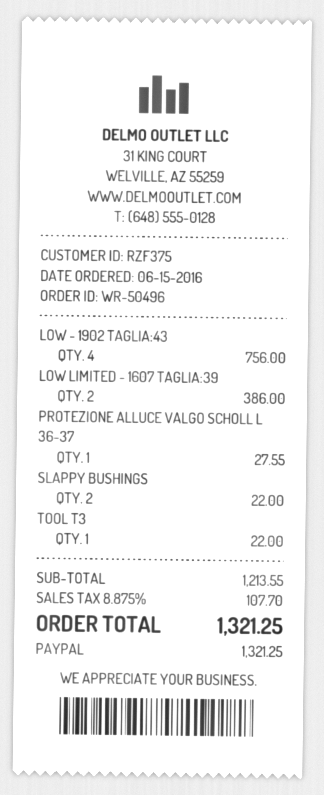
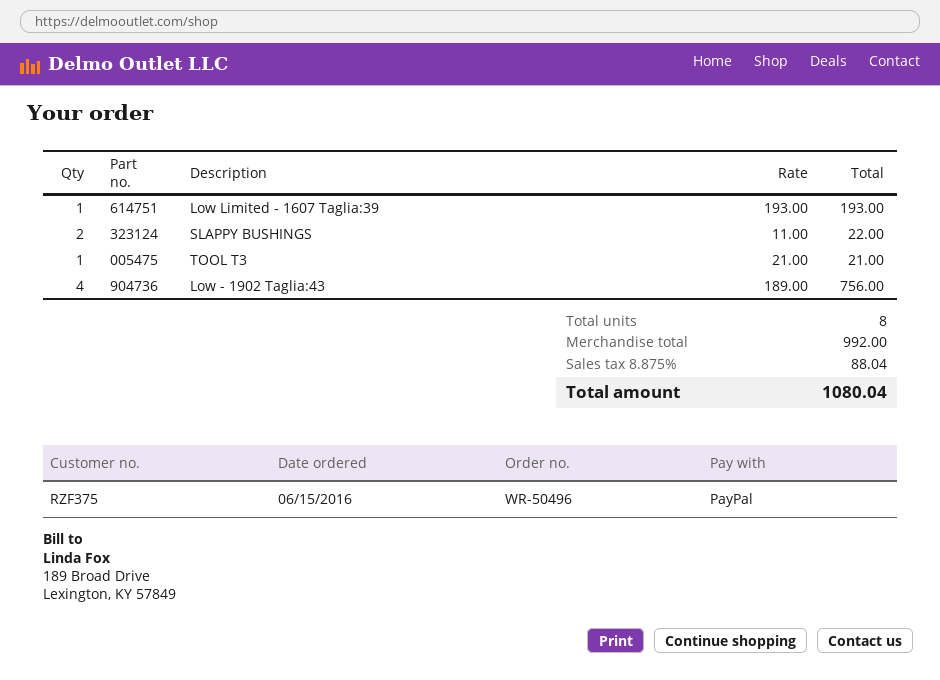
LOW LIMITED - 1607 TAGLIA:39: 2 for 386.00 -> 1 for 193.00
PROTEZIONE ALLUCE VALGO SCHOLL L 36-37: 1 for 27.55 -> none
TOOL T3: 1 for 22.00 -> 1 for 21.00
subtotal: 1213.55 -> 992.00
tax: 8.875% = 107.70 -> 8.875% = 88.04
total: 1321.25 -> 1080.04

